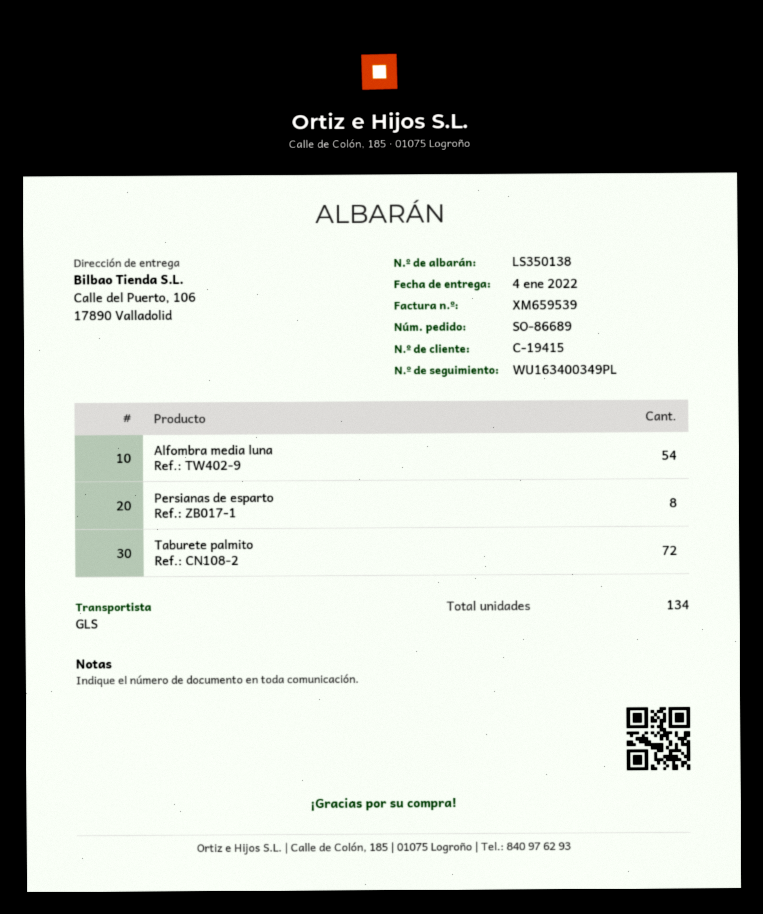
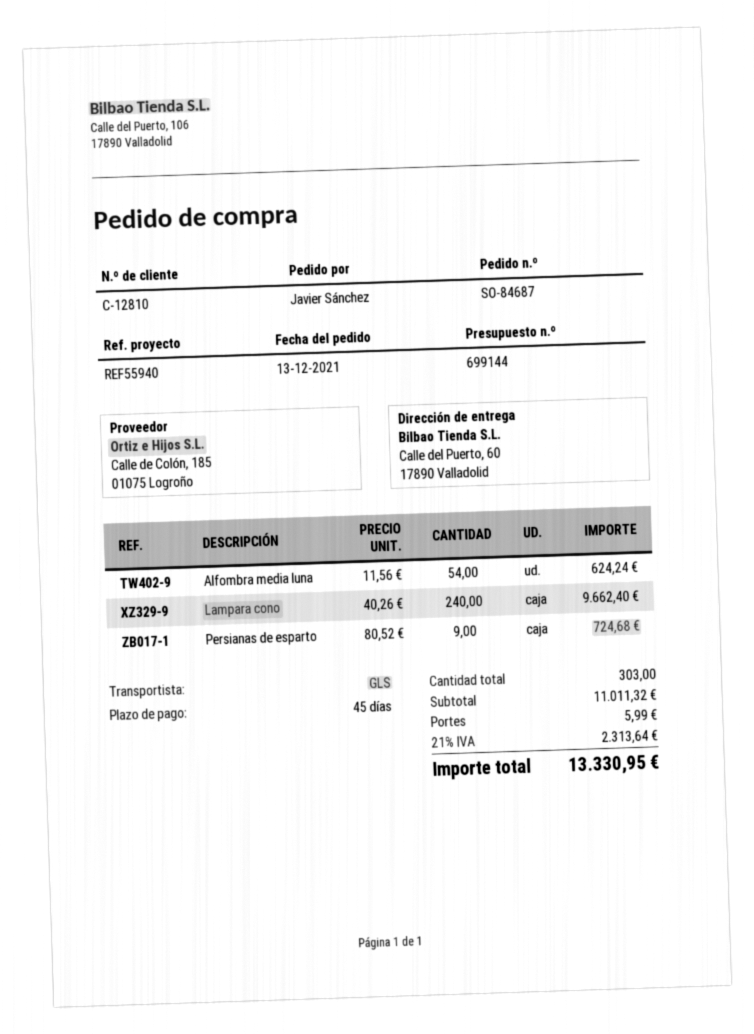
order number: SO-86689 -> SO-84687
customer number: C-19415 -> C-12810
ship to: Calle del Puerto, 106, 17890 Valladolid -> Calle del Puerto, 60, 17890 Valladolid
Persianas de esparto: 8 -> 9
Taburete palmito: 72 -> none
Lampara cono: none -> 240
total quantity: 134 -> 303

